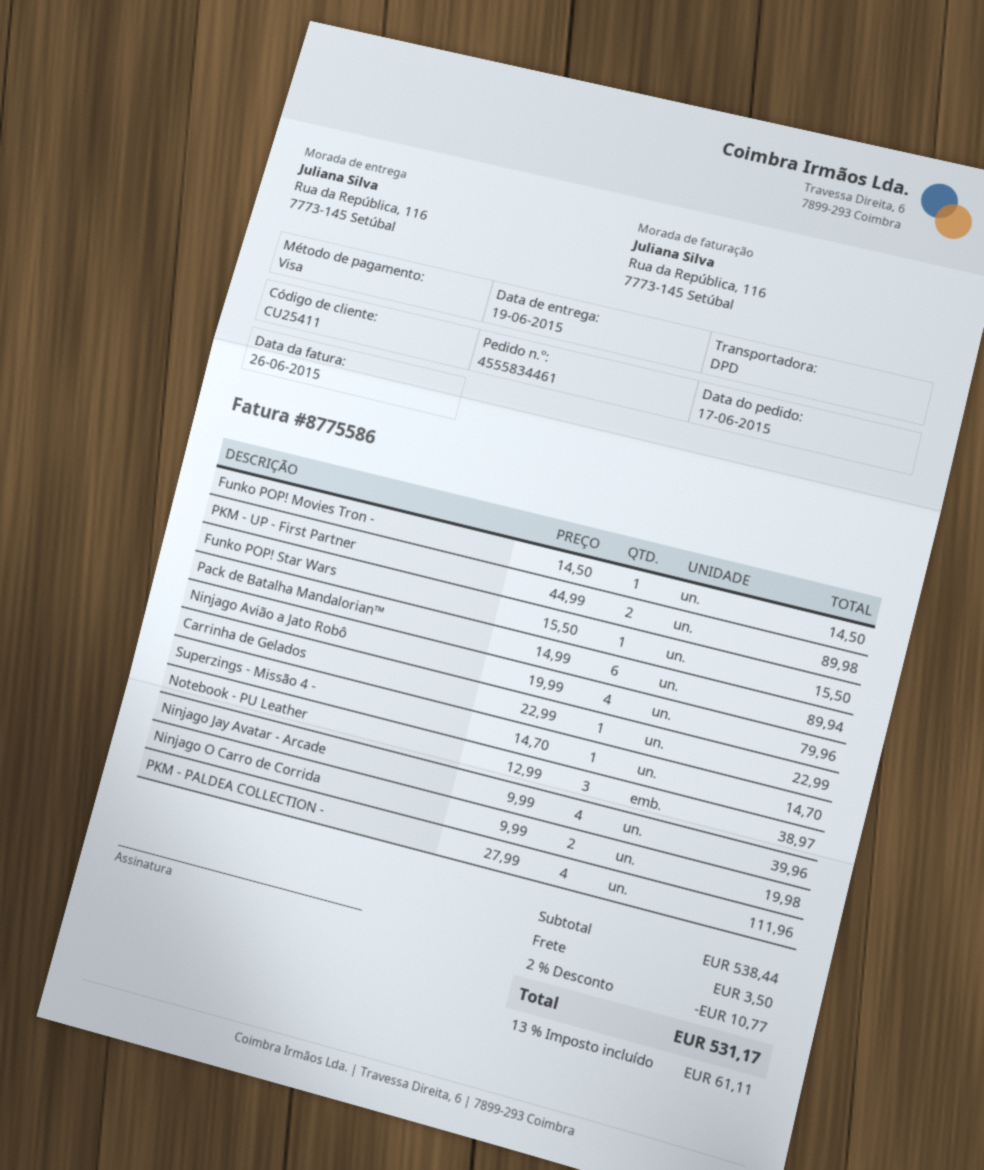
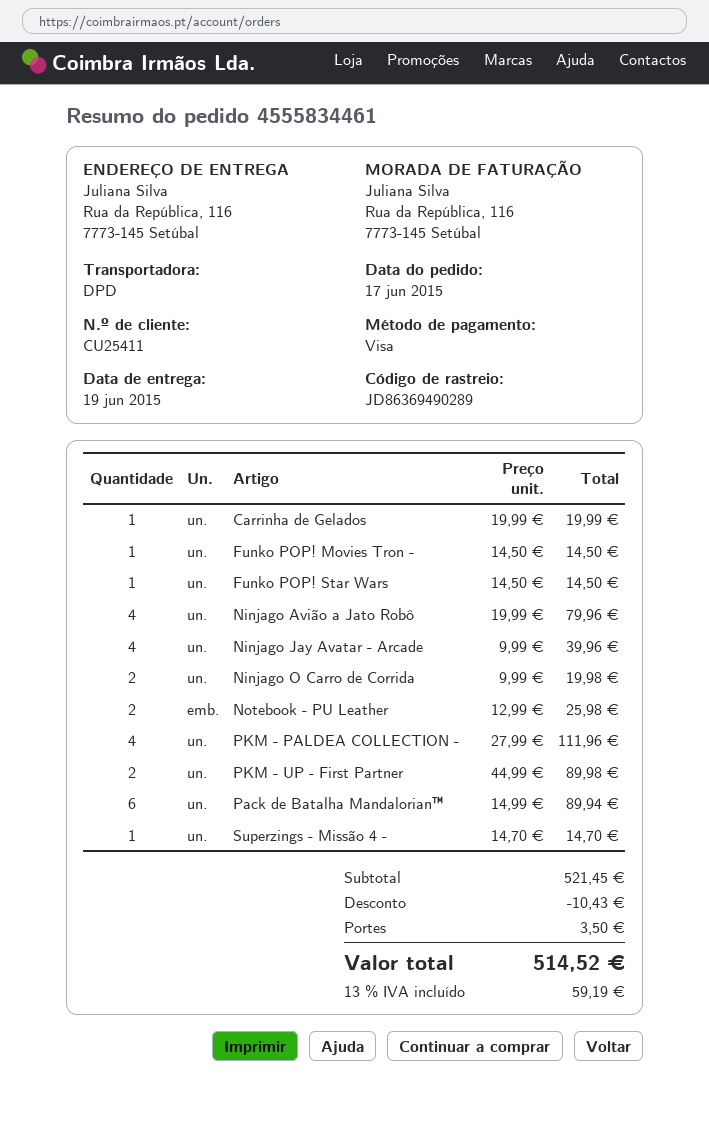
Funko POP! Star Wars: 1 x 15.50 = 15.50 -> 1 x 14.50 = 14.50
Carrinha de Gelados: 1 x 22.99 = 22.99 -> 1 x 19.99 = 19.99
Notebook - PU Leather: 3 x 12.99 = 38.97 -> 2 x 12.99 = 25.98
subtotal: 538.44 -> 521.45
discount: 10.77 -> 10.43
tax: 13% = 61.11 -> 13% = 59.19
total: 531.17 -> 514.52

